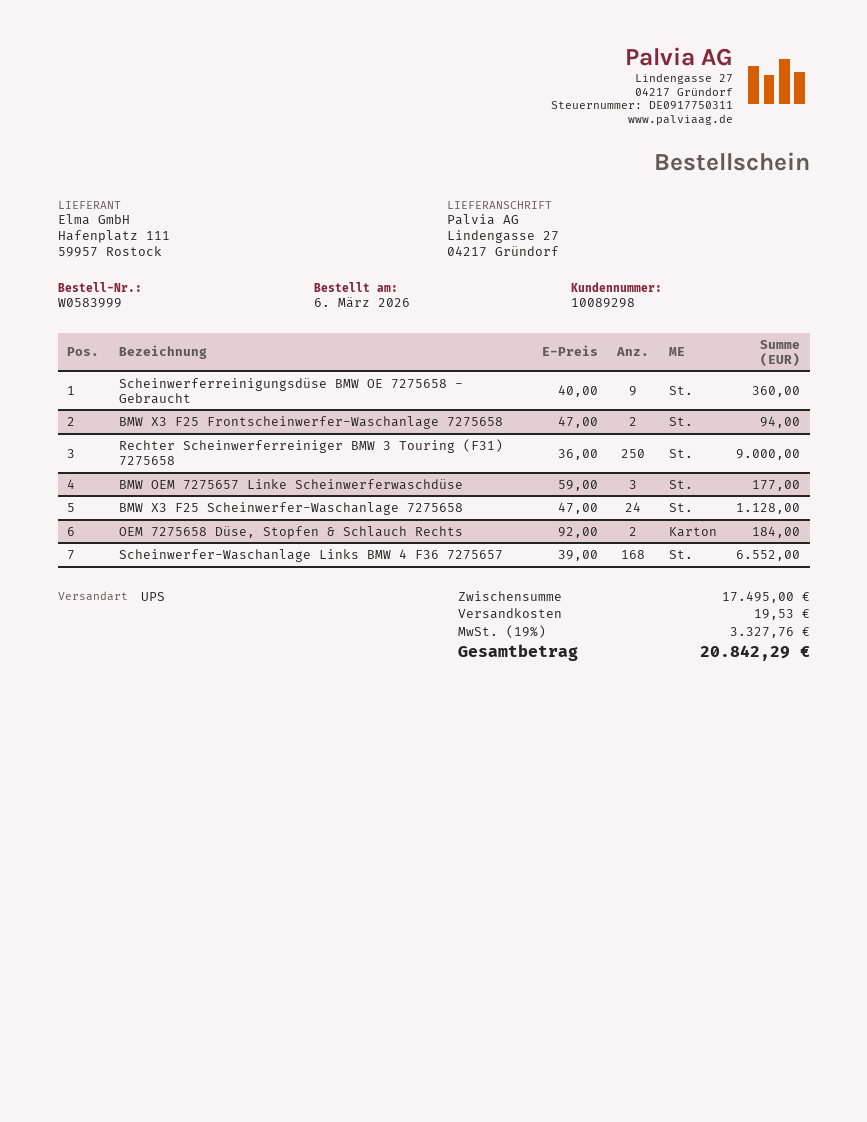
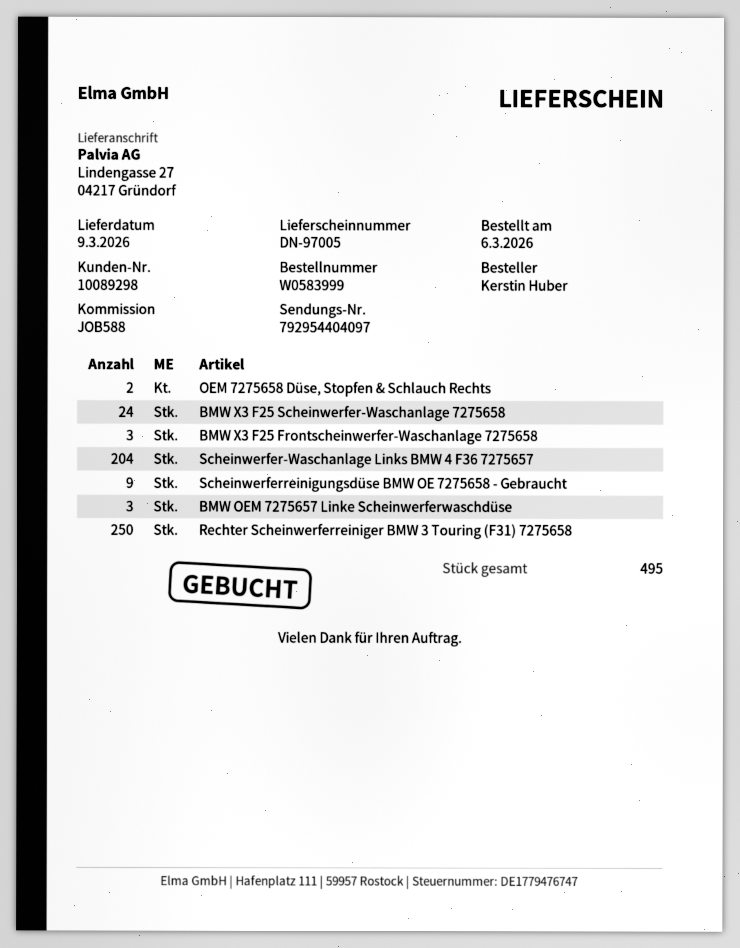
BMW X3 F25 Frontscheinwerfer-Waschanlage 7275658: 2 -> 3
Scheinwerfer-Waschanlage Links BMW 4 F36 7275657: 168 -> 204

